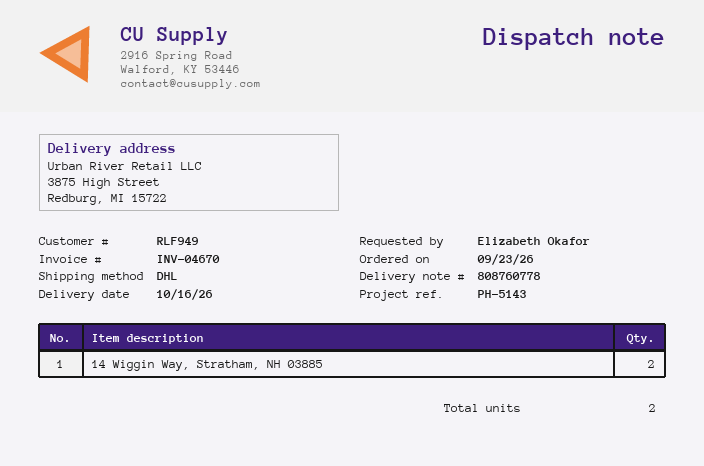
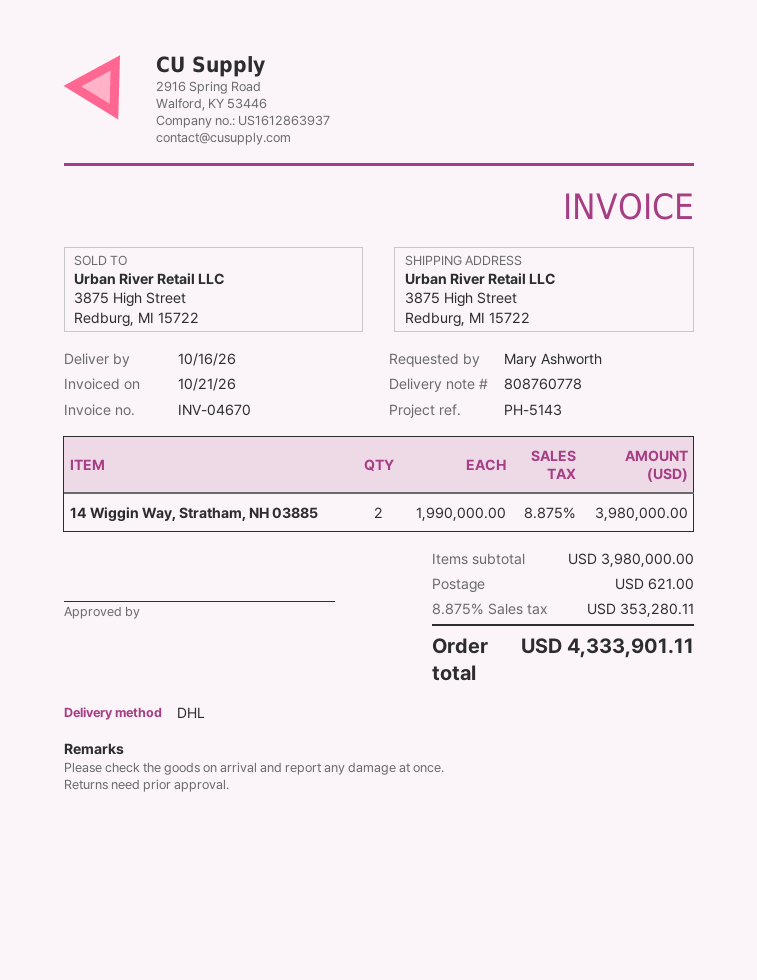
ordered by: Elizabeth Okafor -> Mary Ashworth

